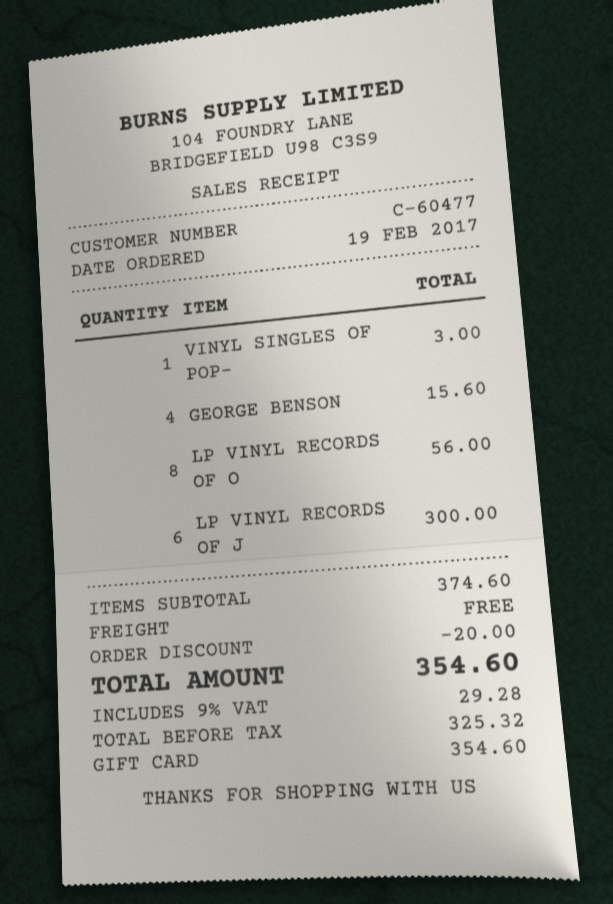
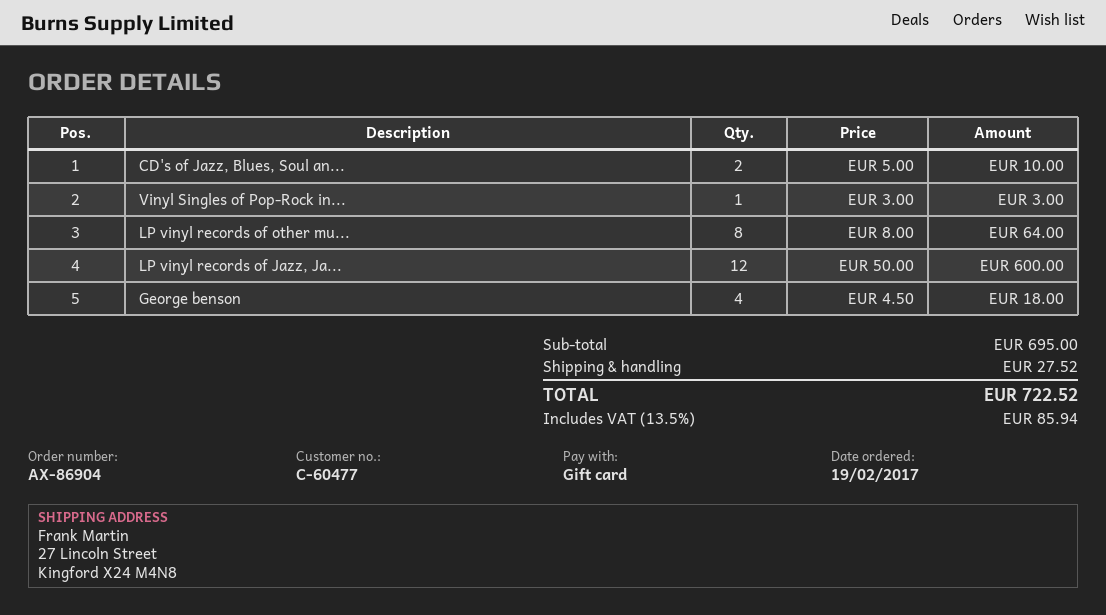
GEORGE BENSON: 4 for 15.60 -> 4 for 18.00
LP VINYL RECORDS OF O: 8 for 56.00 -> 8 for 64.00
LP VINYL RECORDS OF J: 6 for 300.00 -> 12 for 600.00
CD's of Jazz, Blues, Soul an...: none -> 2 for 10.00
subtotal: 374.60 -> 695.00
discount: 20.00 -> none
shipping: 0.00 -> 27.52
tax: 9% = 29.28 -> 13.5% = 85.94
total: 354.60 -> 722.52

